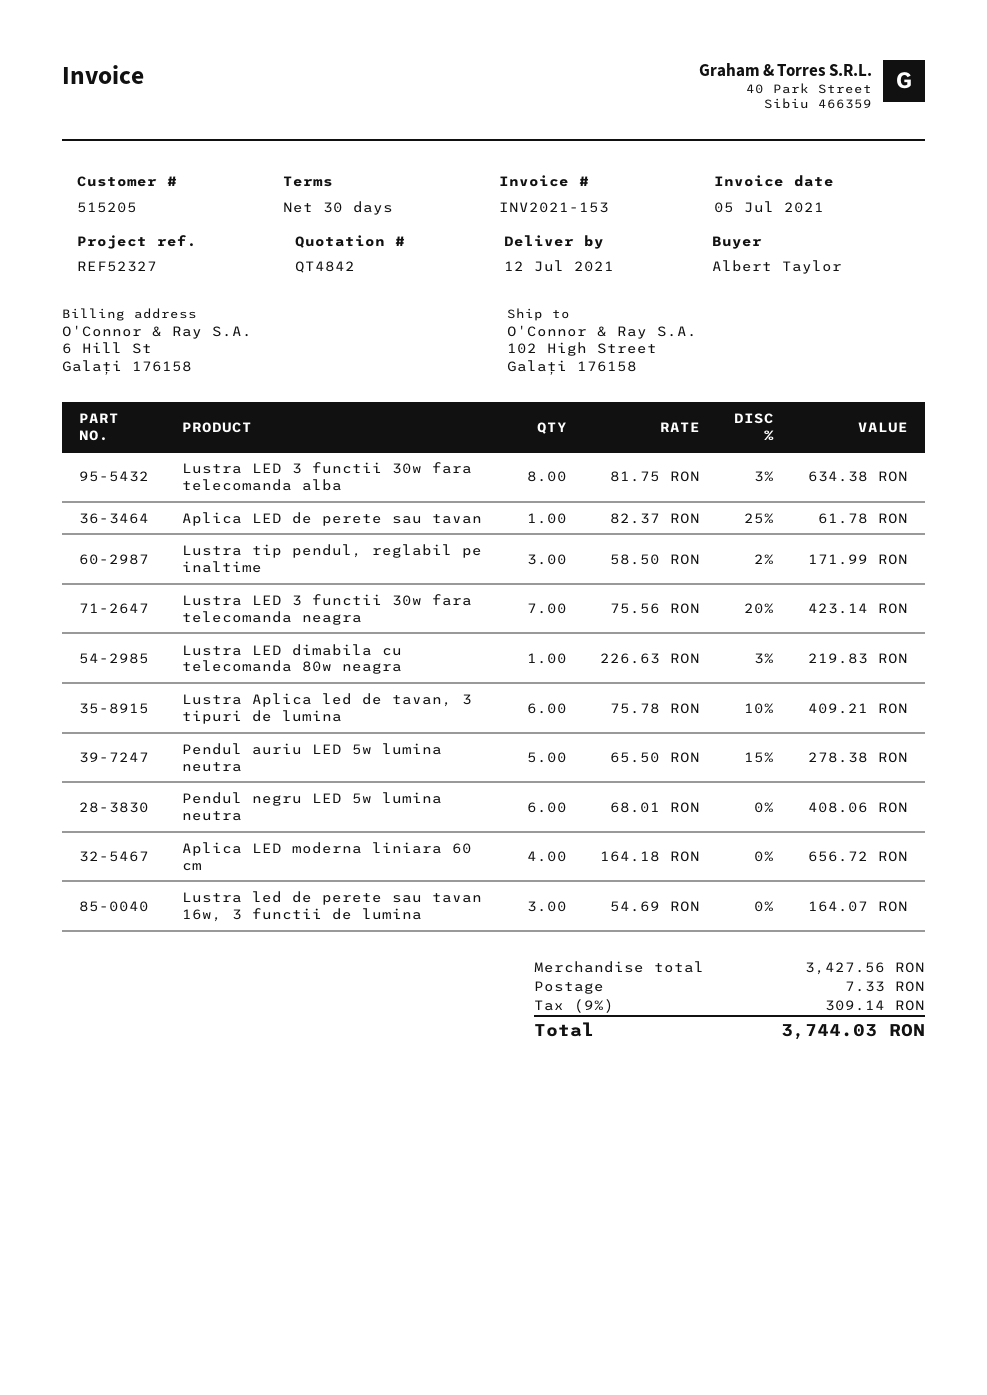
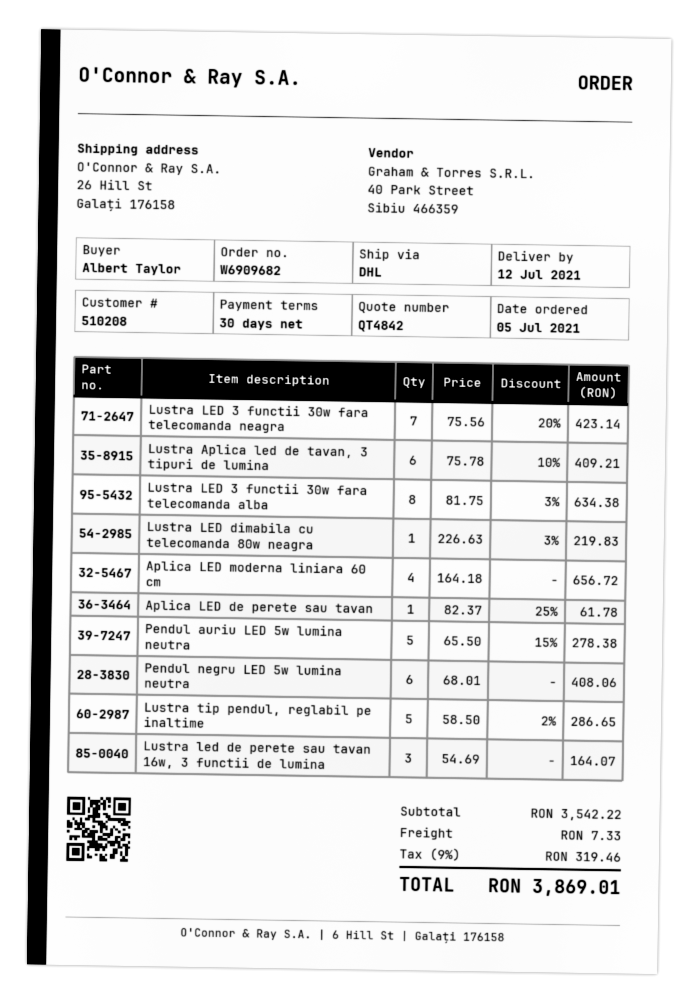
customer number: 515205 -> 510208
ship to: 102 High Street, Galați 176158 -> 26 Hill St, Galați 176158
Lustra tip pendul, reglabil pe inaltime: 3 x 58.50 - 2% = 171.99 -> 5 x 58.50 - 2% = 286.65
subtotal: 3427.56 -> 3542.22
tax: 9% = 309.14 -> 9% = 319.46
total: 3744.03 -> 3869.01

